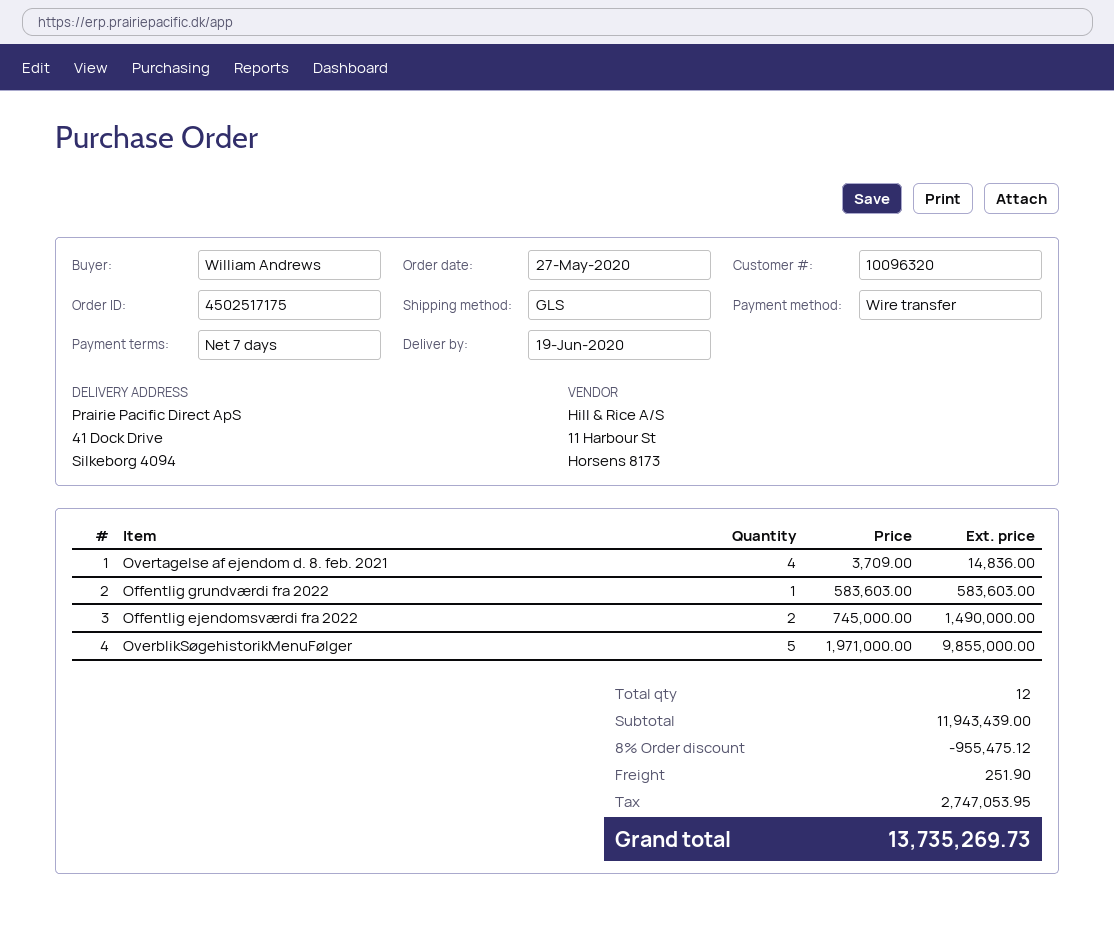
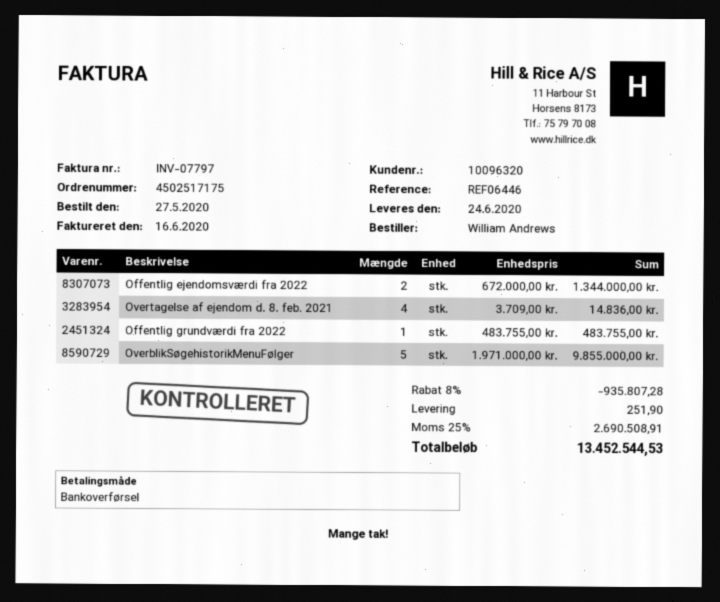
delivery date: 2020-06-19 -> 2020-06-24
Offentlig grundværdi fra 2022: 1 x 583603.00 = 583603.00 -> 1 x 483755.00 = 483755.00
Offentlig ejendomsværdi fra 2022: 2 x 745000.00 = 1490000.00 -> 2 x 672000.00 = 1344000.00
discount: 8% = 955475.12 -> 8% = 935807.28
tax: 2747053.95 -> 2690508.91
total: 13735269.73 -> 13452544.53

